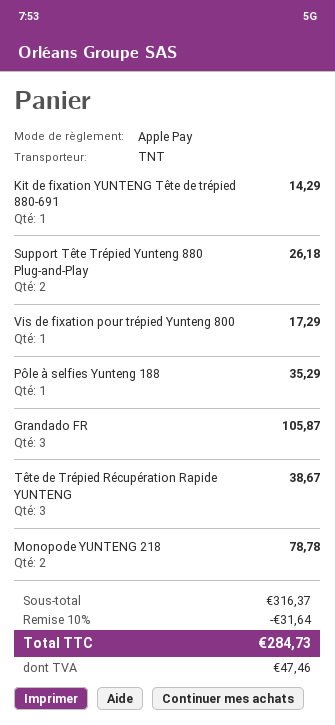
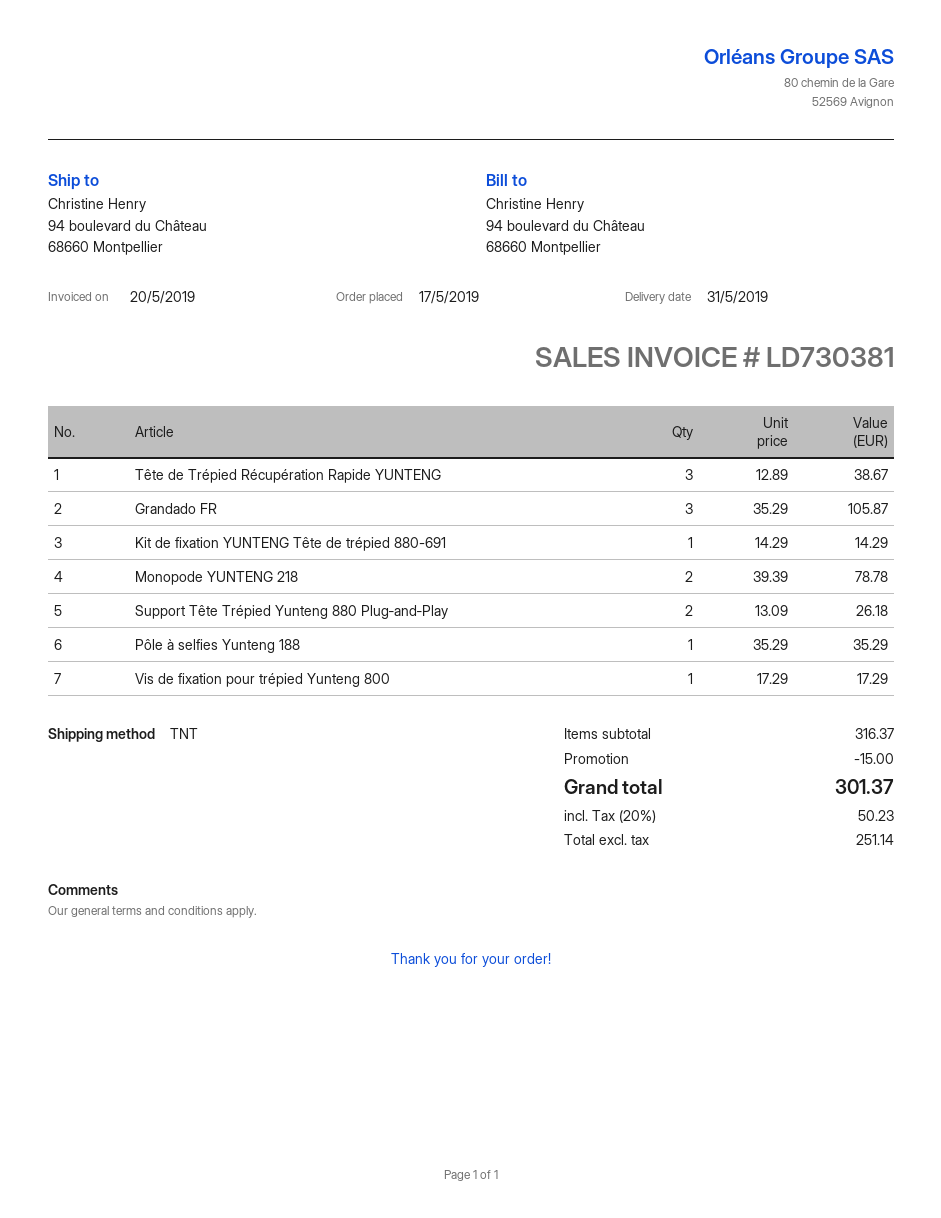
discount: 31.64 -> 15.00
tax: 47.46 -> 50.23
total: 284.73 -> 301.37

